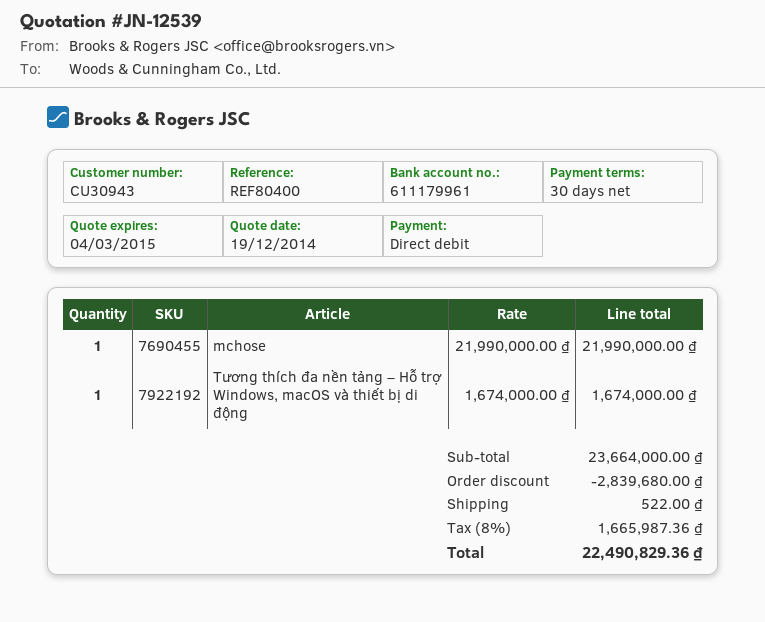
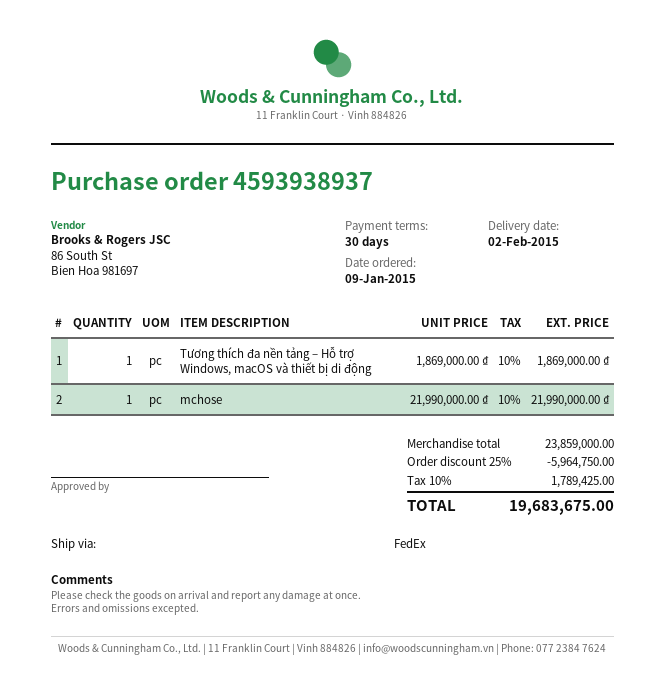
Tương thích đa nền tảng – Hỗ trợ Windows, macOS và thiết bị di động: 1 x 1674000.00 = 1674000.00 -> 1 x 1869000.00 = 1869000.00
subtotal: 23664000.00 -> 23859000.00
discount: 2839680.00 -> 5964750.00
shipping: 522.00 -> none
tax: 8% = 1665987.36 -> 10% = 1789425.00
total: 22490829.36 -> 19683675.00

